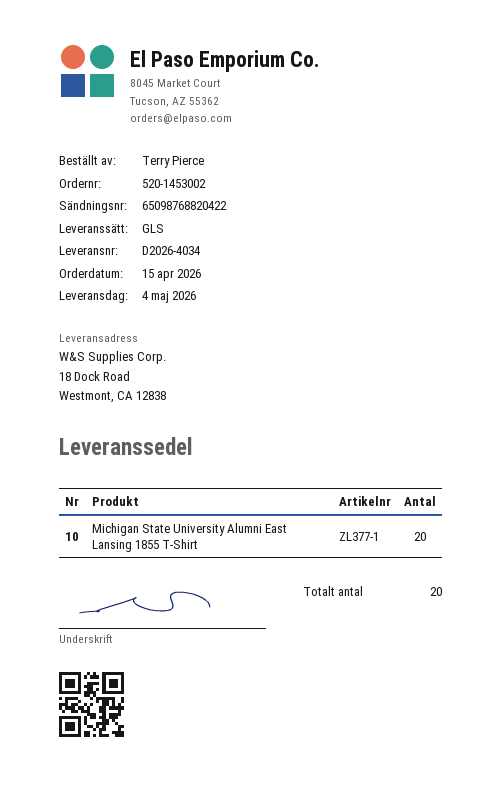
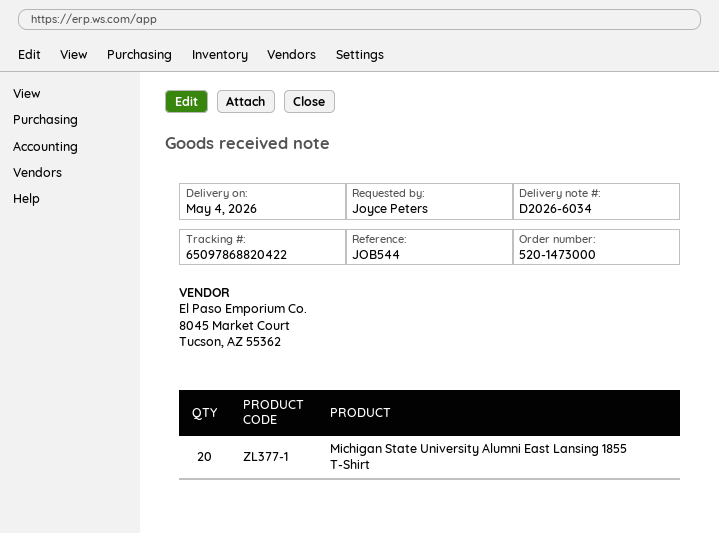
order number: 520-1453002 -> 520-1473000
delivery note number: D2026-4034 -> D2026-6034
ordered by: Terry Pierce -> Joyce Peters
tracking number: 65098768820422 -> 65097868820422

